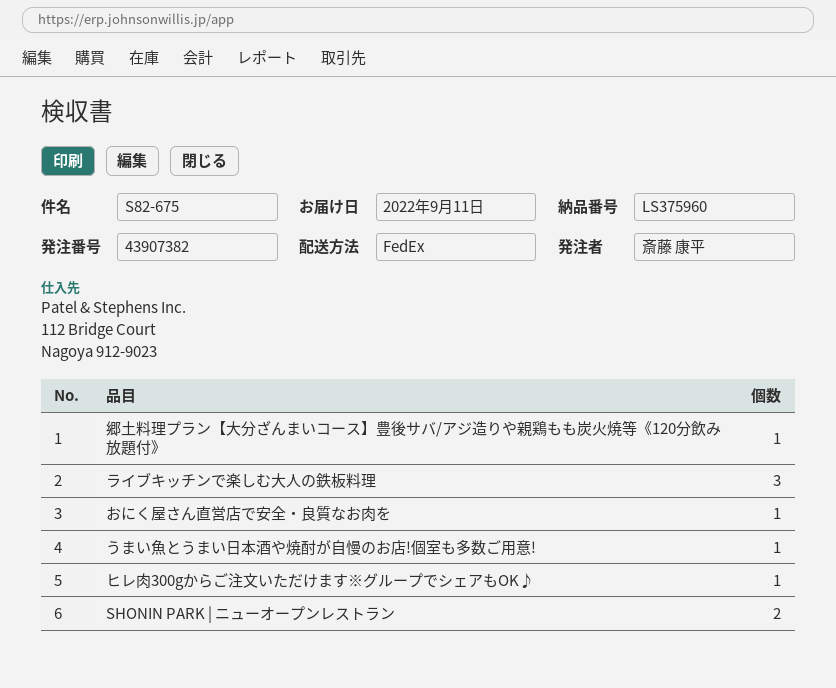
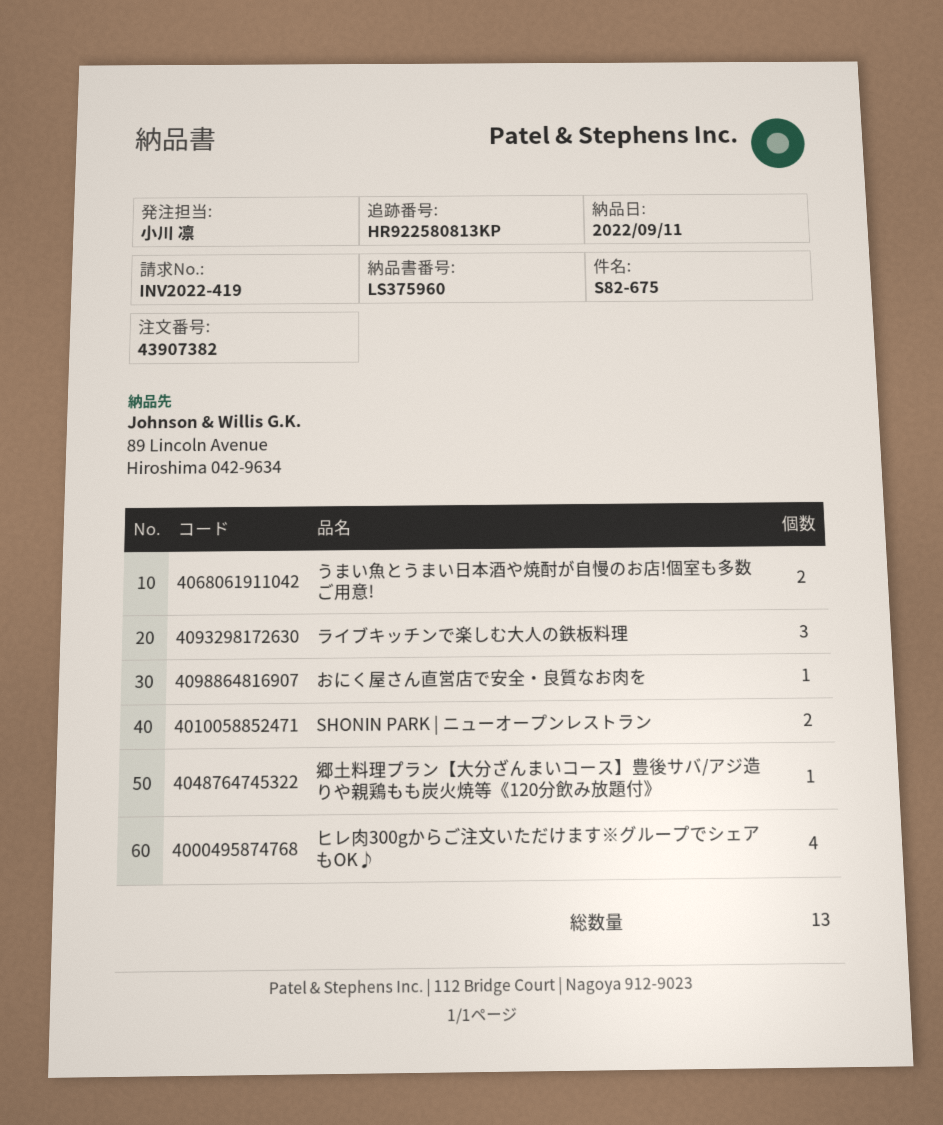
ordered by: 斎藤 康平 -> 小川 凛
うまい魚とうまい日本酒や焼酎が自慢のお店!個室も多数ご用意!: 1 -> 2
ヒレ肉300gからご注文いただけます※グループでシェアもOK♪: 1 -> 4

